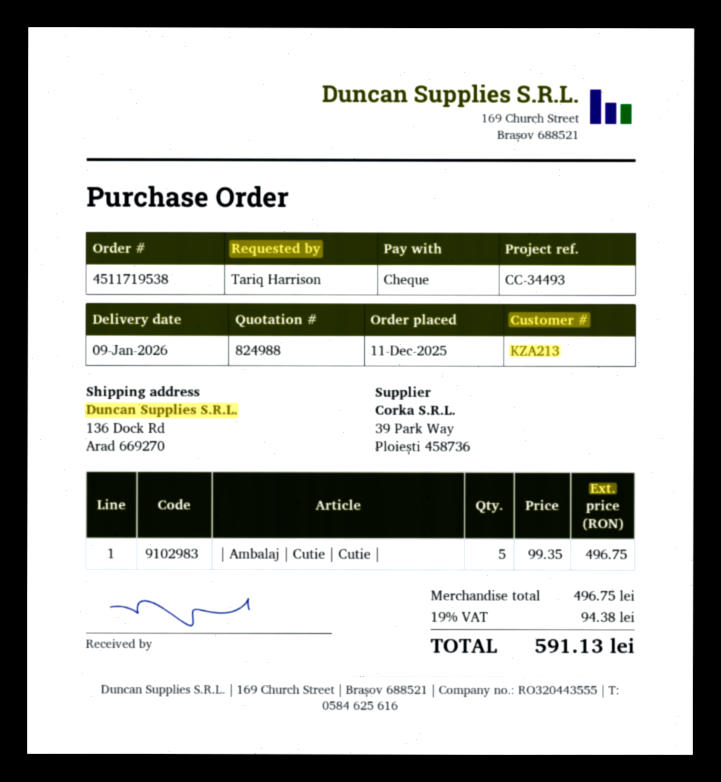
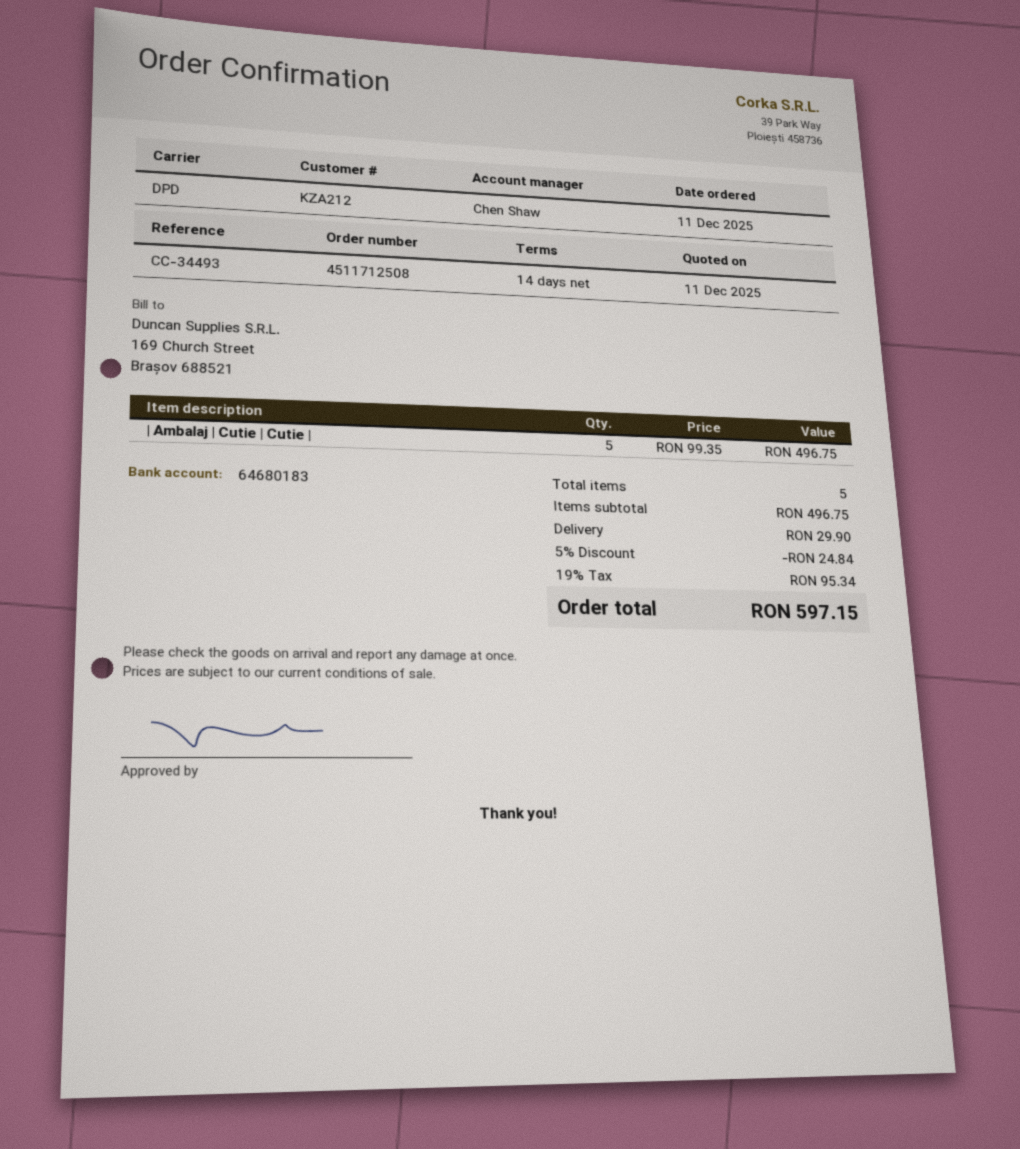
order number: 4511719538 -> 4511712508
customer number: KZA213 -> KZA212
discount: none -> 5% = 24.84
shipping: none -> 29.90
tax: 19% = 94.38 -> 19% = 95.34
total: 591.13 -> 597.15

